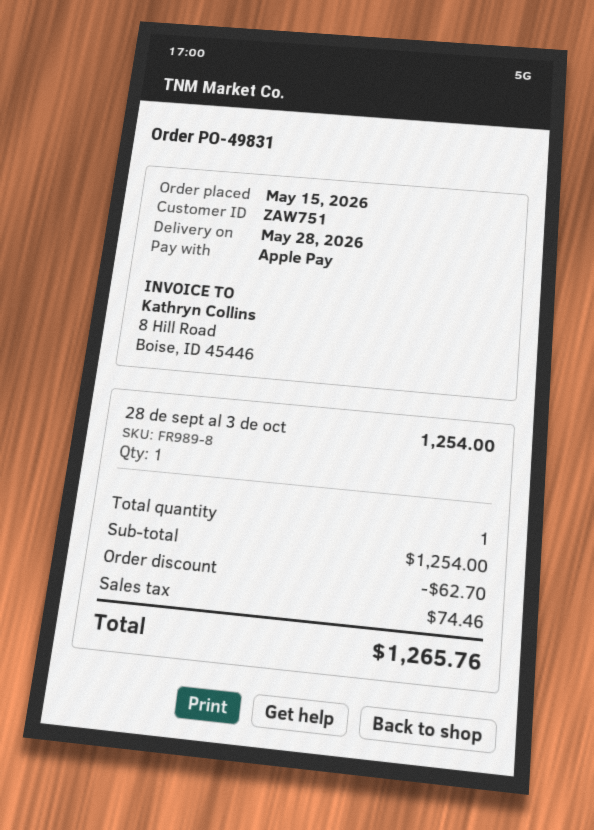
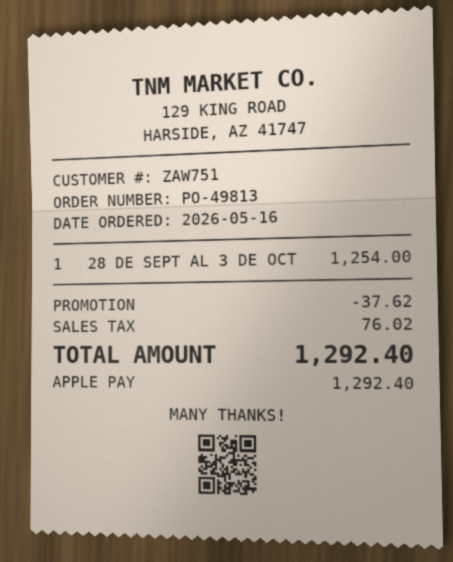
order number: PO-49831 -> PO-49813
order date: 2026-05-15 -> 2026-05-16
discount: 62.70 -> 37.62
tax: 74.46 -> 76.02
total: 1265.76 -> 1292.40

